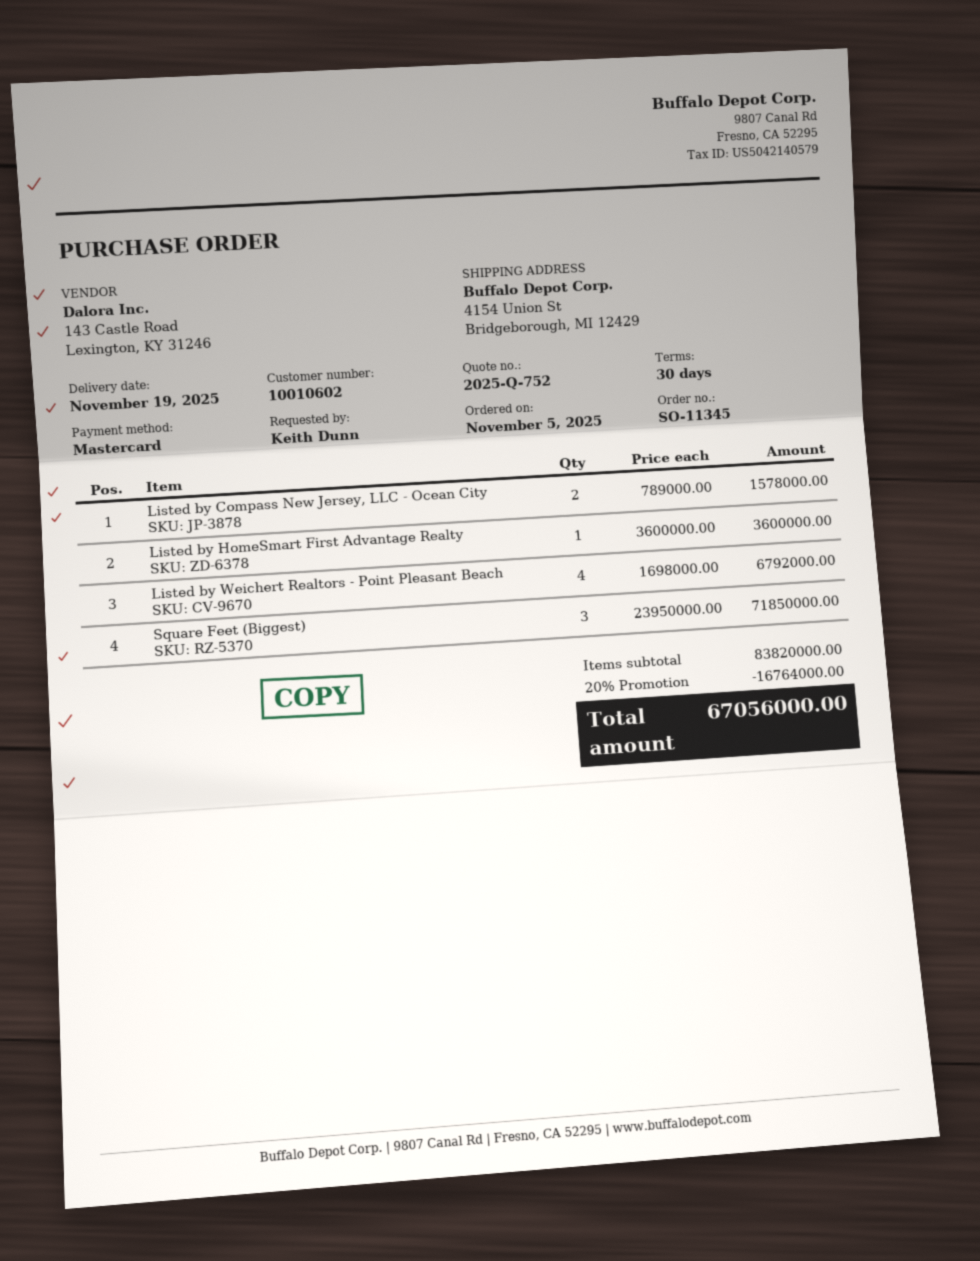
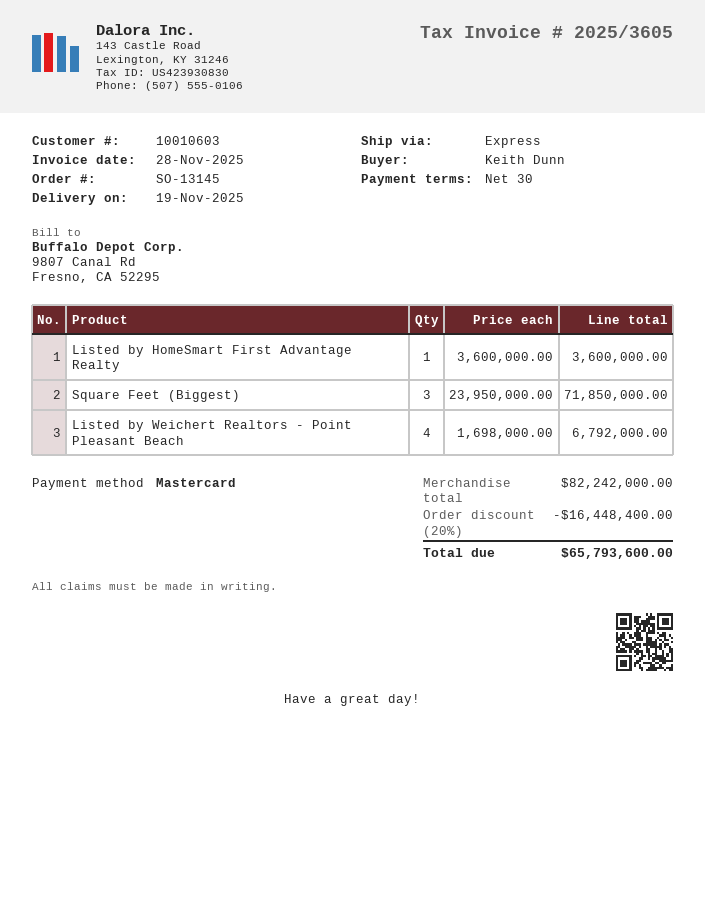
order number: SO-11345 -> SO-13145
customer number: 10010602 -> 10010603
Listed by Compass New Jersey, LLC - Ocean City: 2 x 789000.00 = 1578000.00 -> none
subtotal: 83820000.00 -> 82242000.00
discount: 20% = 16764000.00 -> 20% = 16448400.00
total: 67056000.00 -> 65793600.00

